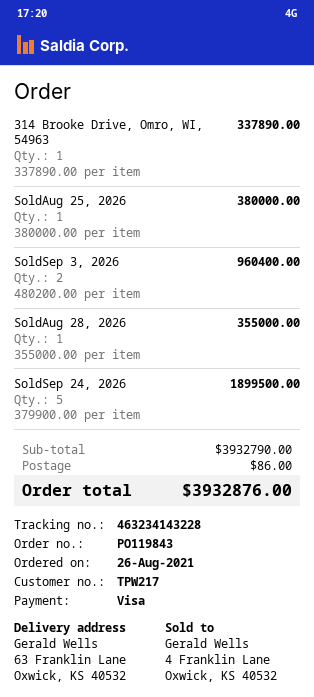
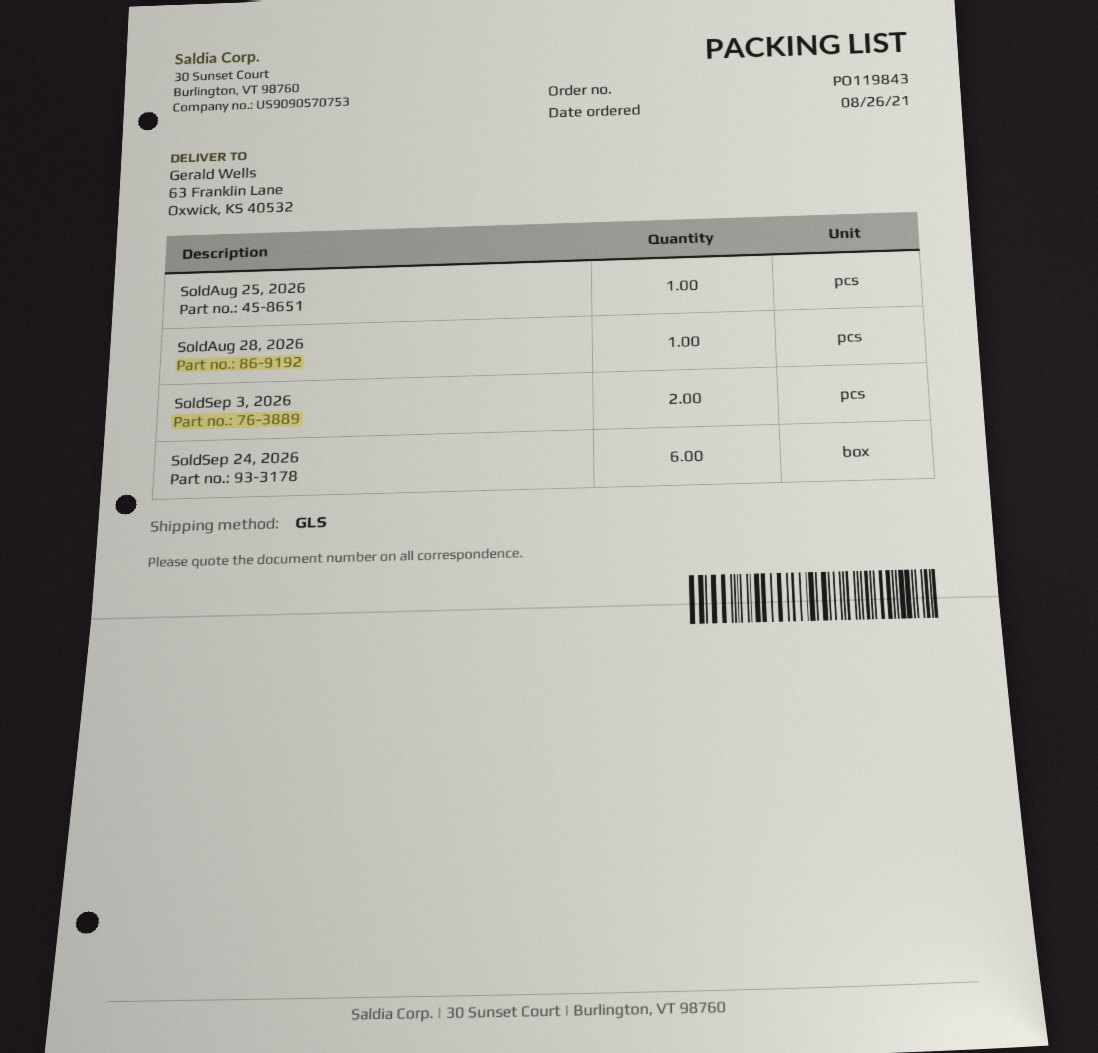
314 Brooke Drive, Omro, WI, 54963: 1 -> none
SoldSep 24, 2026: 5 -> 6

